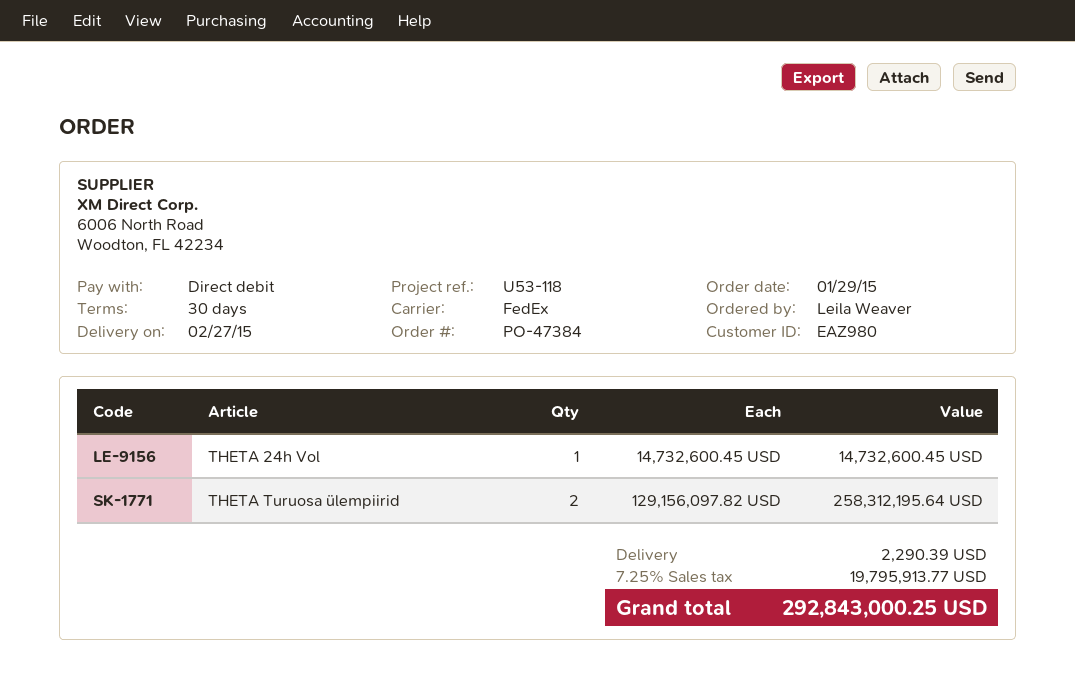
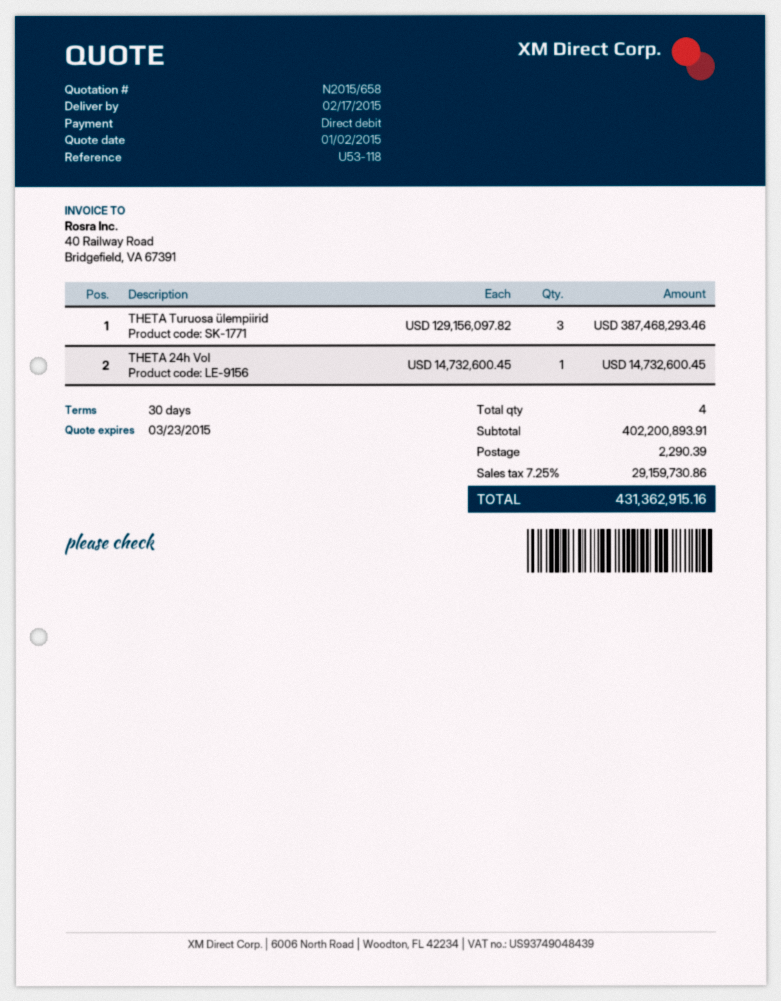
delivery date: 2015-02-27 -> 2015-02-17
THETA Turuosa ülempiirid: 2 x 129156097.82 = 258312195.64 -> 3 x 129156097.82 = 387468293.46
tax: 7.25% = 19795913.77 -> 7.25% = 29159730.86
total: 292843000.25 -> 431362915.16

